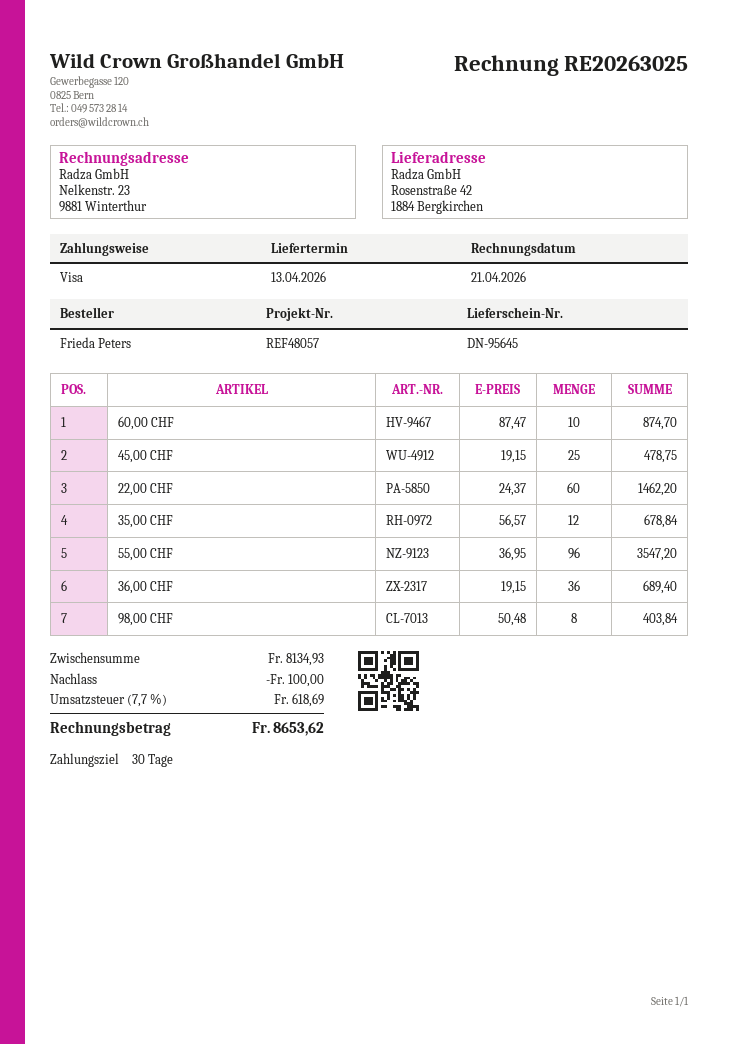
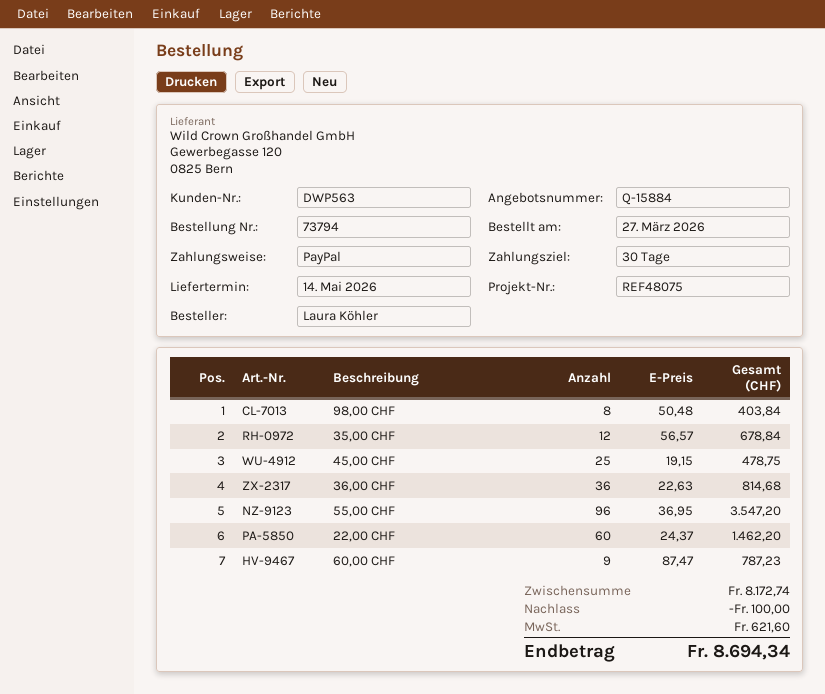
delivery date: 2026-04-13 -> 2026-05-14
reference: REF48057 -> REF48075
ordered by: Frieda Peters -> Laura Köhler
payment method: Visa -> PayPal
60,00 CHF: 10 x 87.47 = 874.70 -> 9 x 87.47 = 787.23
36,00 CHF: 36 x 19.15 = 689.40 -> 36 x 22.63 = 814.68
subtotal: 8134.93 -> 8172.74
tax: 618.69 -> 621.60
total: 8653.62 -> 8694.34

